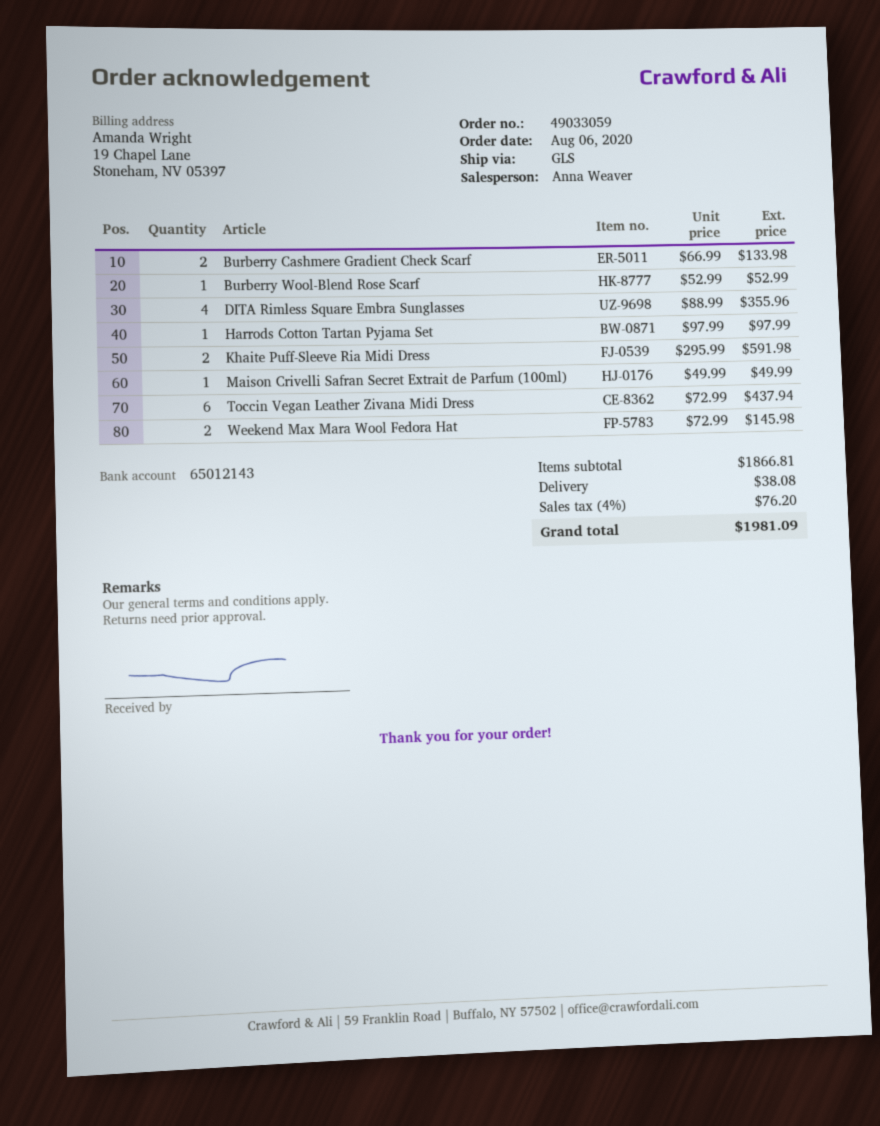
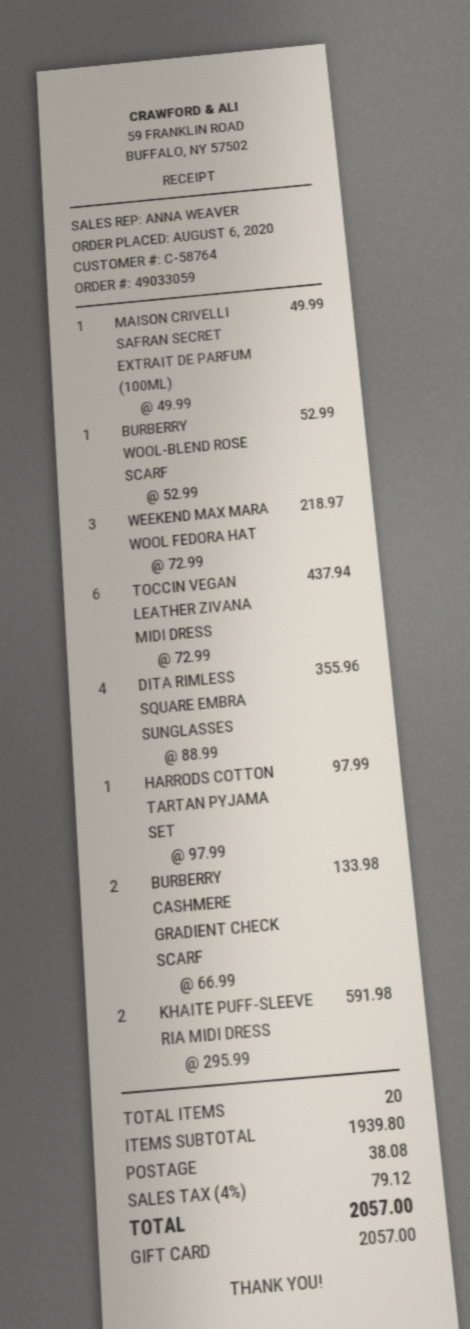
Weekend Max Mara Wool Fedora Hat: 2 x 72.99 = 145.98 -> 3 x 72.99 = 218.97
subtotal: 1866.81 -> 1939.80
tax: 4% = 76.20 -> 4% = 79.12
total: 1981.09 -> 2057.00

